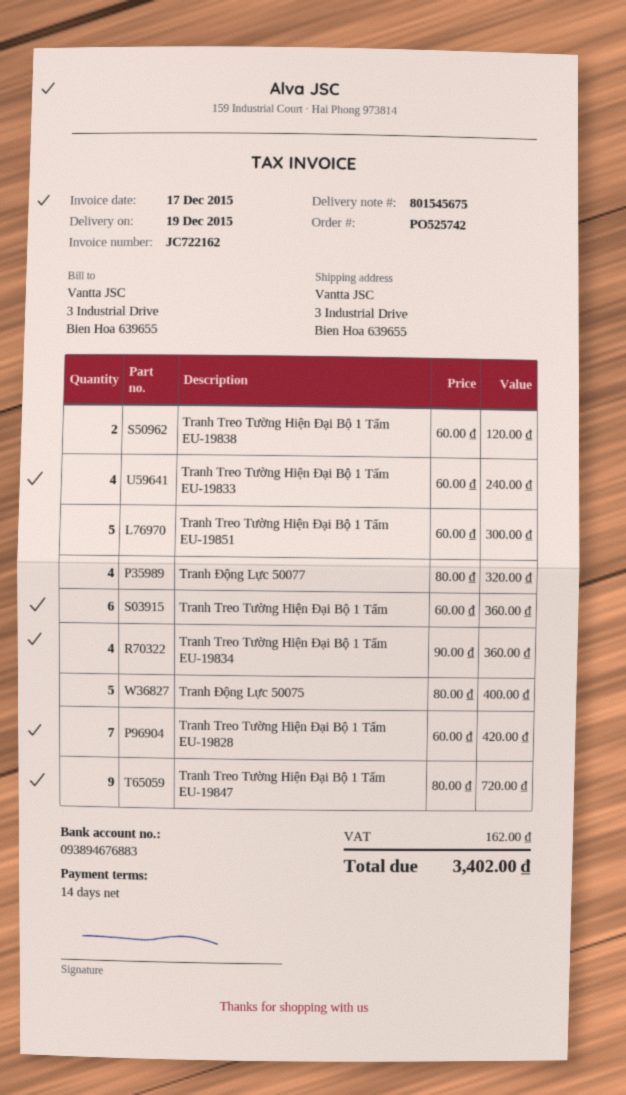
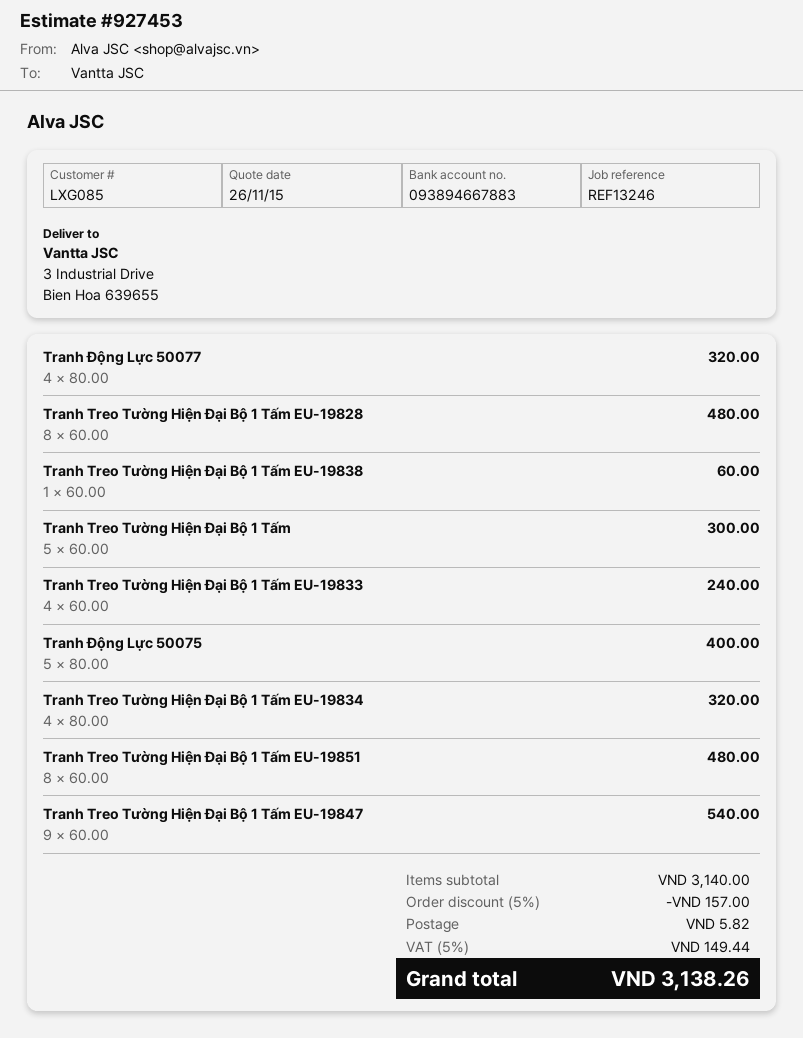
bank account: 093894676883 -> 093894667883
Tranh Treo Tường Hiện Đại Bộ 1 Tấm EU-19838: 2 x 60.00 = 120.00 -> 1 x 60.00 = 60.00
Tranh Treo Tường Hiện Đại Bộ 1 Tấm EU-19851: 5 x 60.00 = 300.00 -> 8 x 60.00 = 480.00
Tranh Treo Tường Hiện Đại Bộ 1 Tấm: 6 x 60.00 = 360.00 -> 5 x 60.00 = 300.00
Tranh Treo Tường Hiện Đại Bộ 1 Tấm EU-19834: 4 x 90.00 = 360.00 -> 4 x 80.00 = 320.00
Tranh Treo Tường Hiện Đại Bộ 1 Tấm EU-19828: 7 x 60.00 = 420.00 -> 8 x 60.00 = 480.00
Tranh Treo Tường Hiện Đại Bộ 1 Tấm EU-19847: 9 x 80.00 = 720.00 -> 9 x 60.00 = 540.00
discount: none -> 5% = 157.00
shipping: none -> 5.82
tax: 162.00 -> 149.44
total: 3402.00 -> 3138.26

